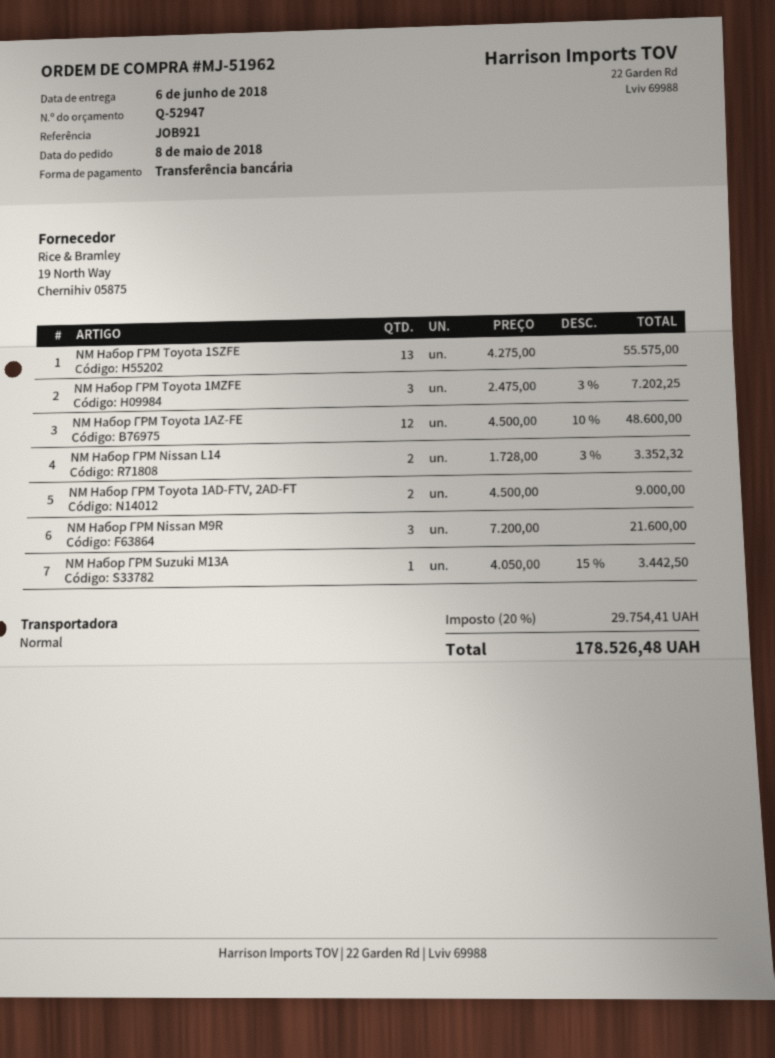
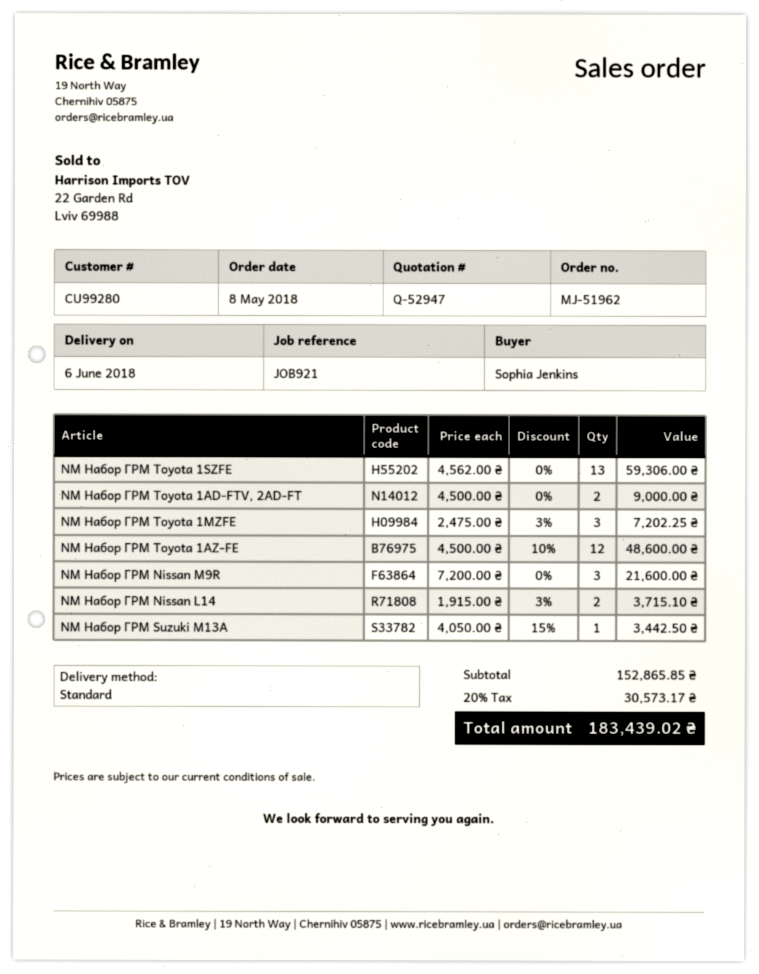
NM Набор ГРМ Toyota 1SZFE: 13 x 4275.00 = 55575.00 -> 13 x 4562.00 = 59306.00
NM Набор ГРМ Nissan L14: 2 x 1728.00 - 3% = 3352.32 -> 2 x 1915.00 - 3% = 3715.10
tax: 20% = 29754.41 -> 20% = 30573.17
total: 178526.48 -> 183439.02

